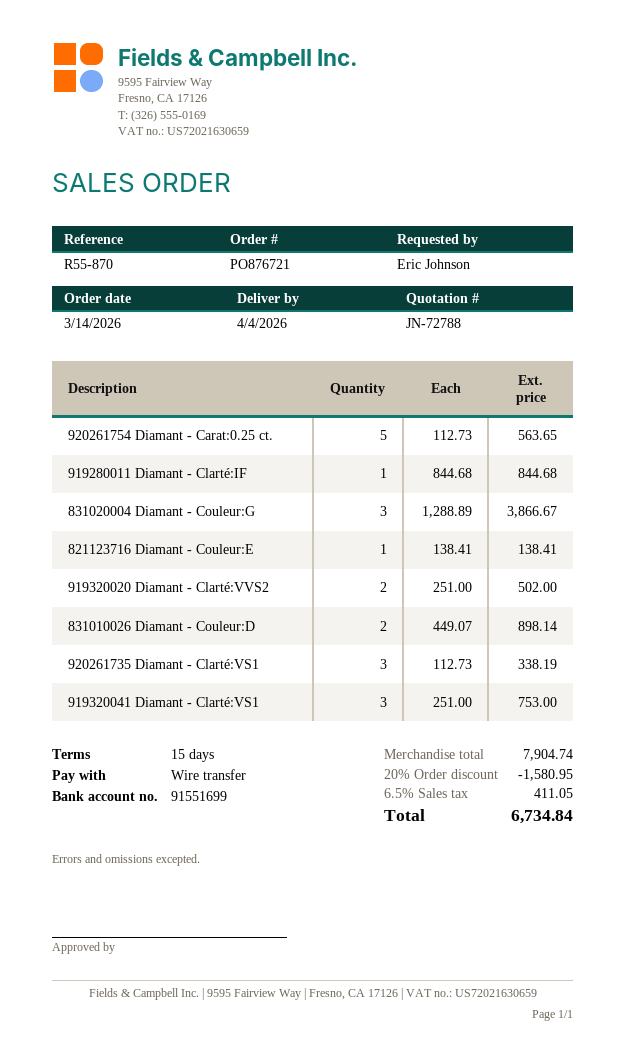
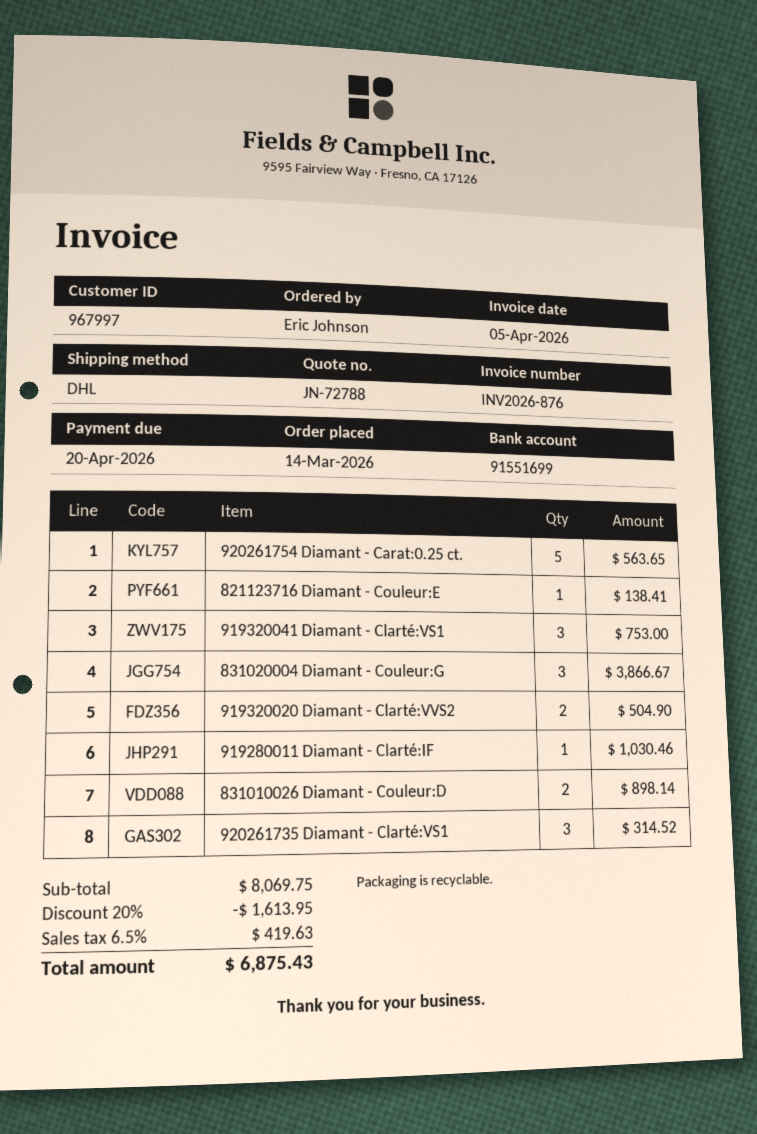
919280011 Diamant - Clarté:IF: 1 for 844.68 -> 1 for 1030.46
919320020 Diamant - Clarté:VVS2: 2 for 502.00 -> 2 for 504.90
920261735 Diamant - Clarté:VS1: 3 for 338.19 -> 3 for 314.52
subtotal: 7904.74 -> 8069.75
discount: 20% = 1580.95 -> 20% = 1613.95
tax: 6.5% = 411.05 -> 6.5% = 419.63
total: 6734.84 -> 6875.43

